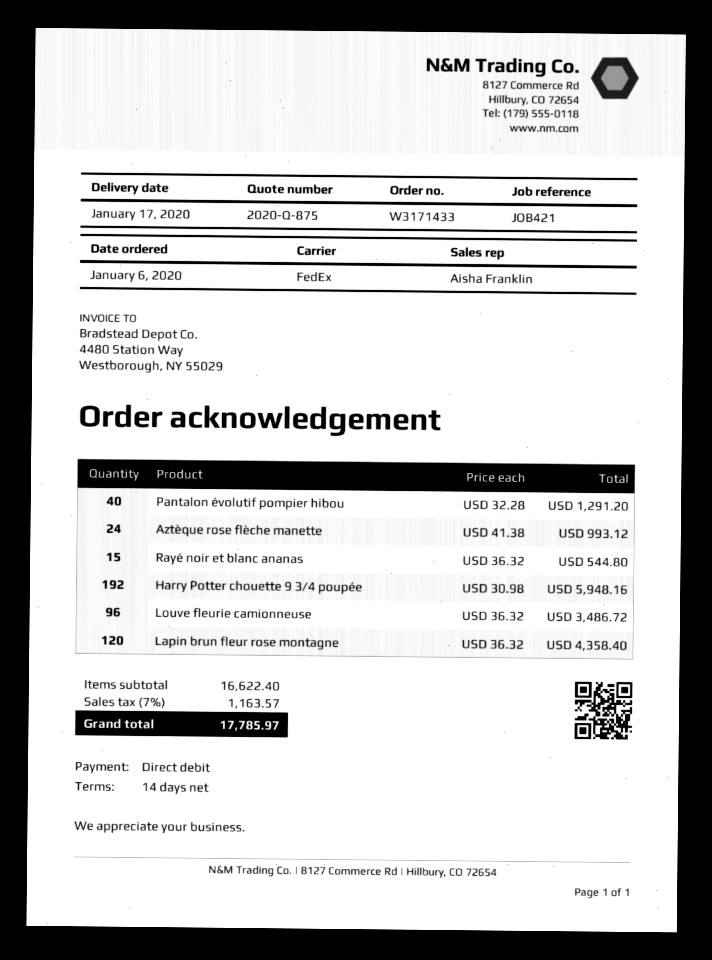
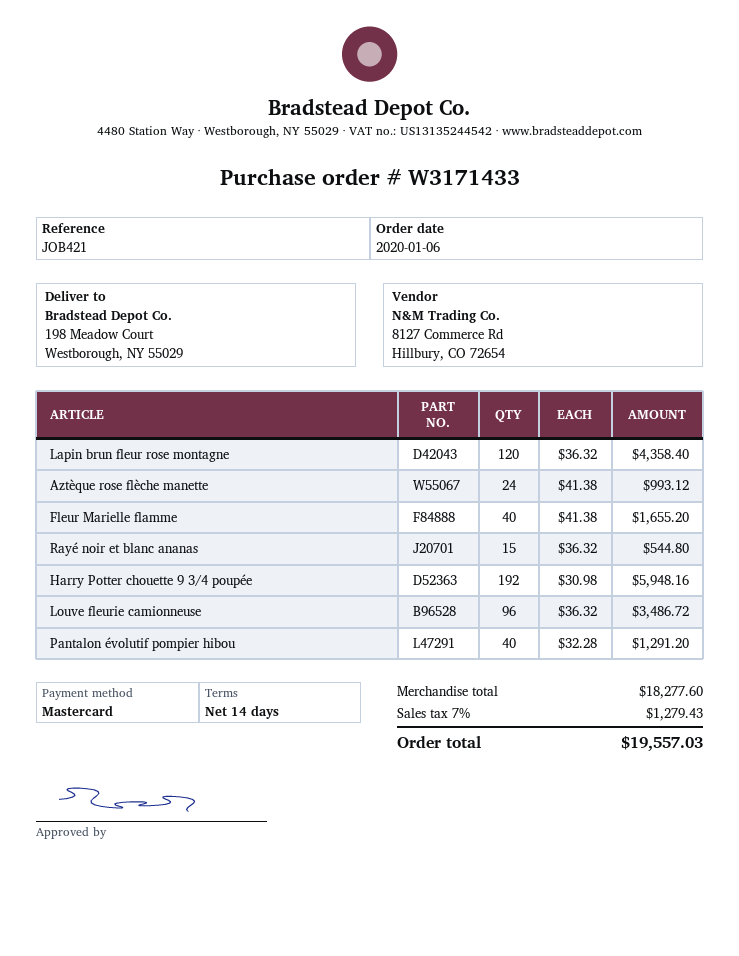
payment method: direct debit -> Mastercard
Fleur Marielle flamme: none -> 40 x 41.38 = 1655.20
subtotal: 16622.40 -> 18277.60
tax: 7% = 1163.57 -> 7% = 1279.43
total: 17785.97 -> 19557.03

